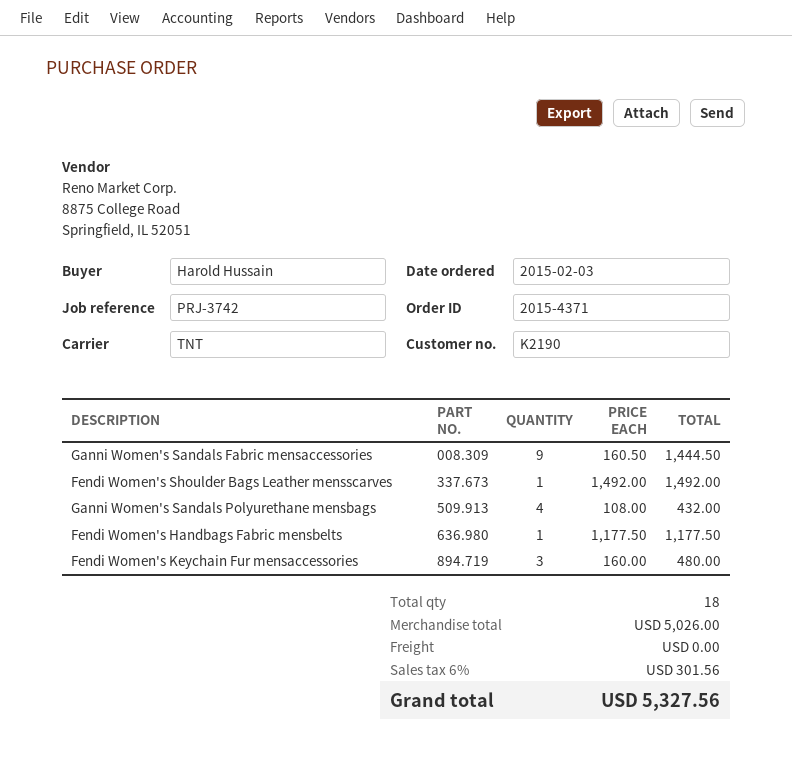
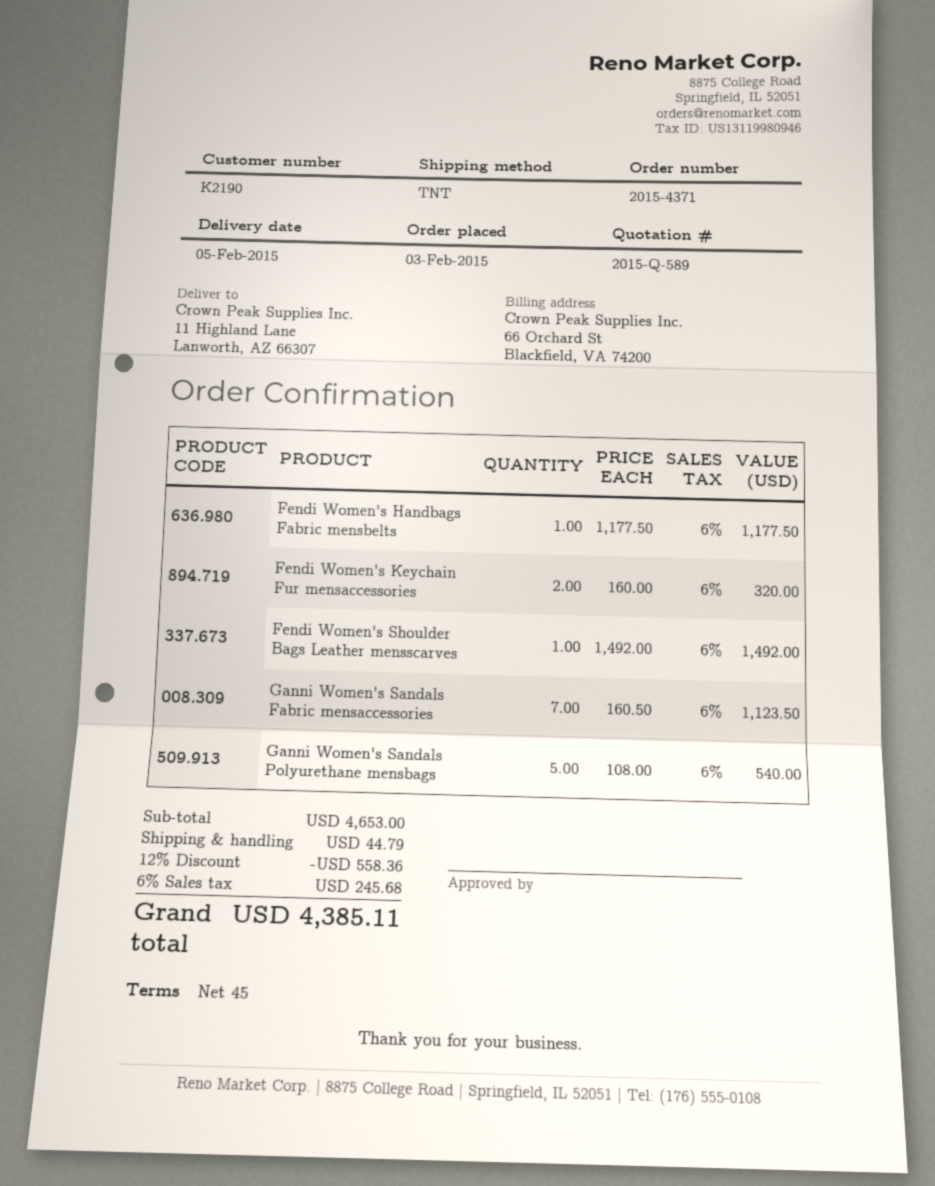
Ganni Women's Sandals Fabric mensaccessories: 9 x 160.50 = 1444.50 -> 7 x 160.50 = 1123.50
Ganni Women's Sandals Polyurethane mensbags: 4 x 108.00 = 432.00 -> 5 x 108.00 = 540.00
Fendi Women's Keychain Fur mensaccessories: 3 x 160.00 = 480.00 -> 2 x 160.00 = 320.00
subtotal: 5026.00 -> 4653.00
discount: none -> 12% = 558.36
shipping: 0.00 -> 44.79
tax: 6% = 301.56 -> 6% = 245.68
total: 5327.56 -> 4385.11

